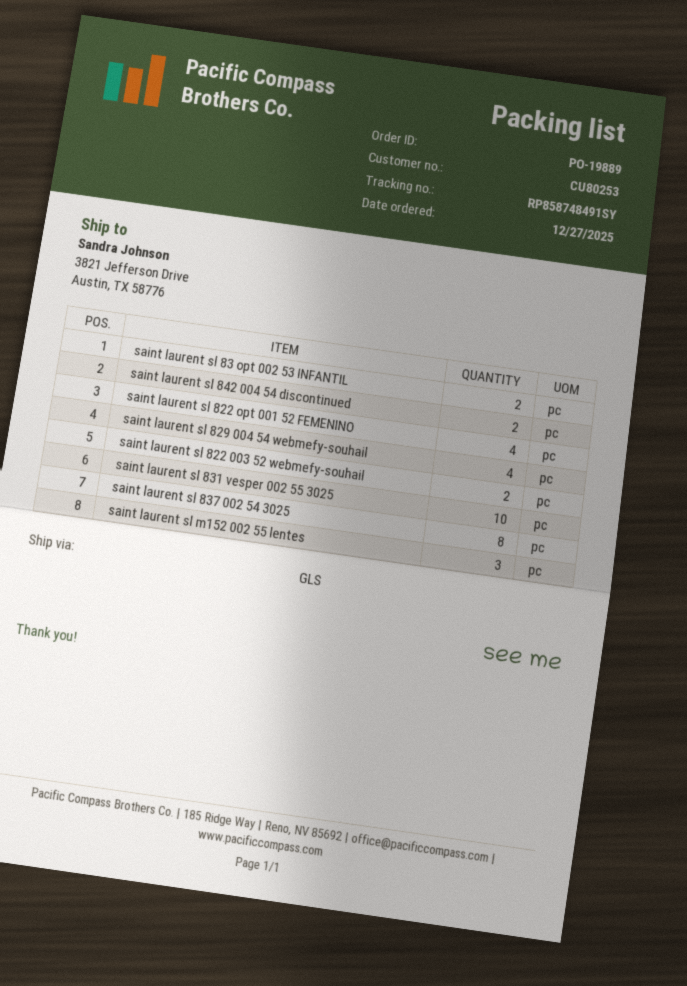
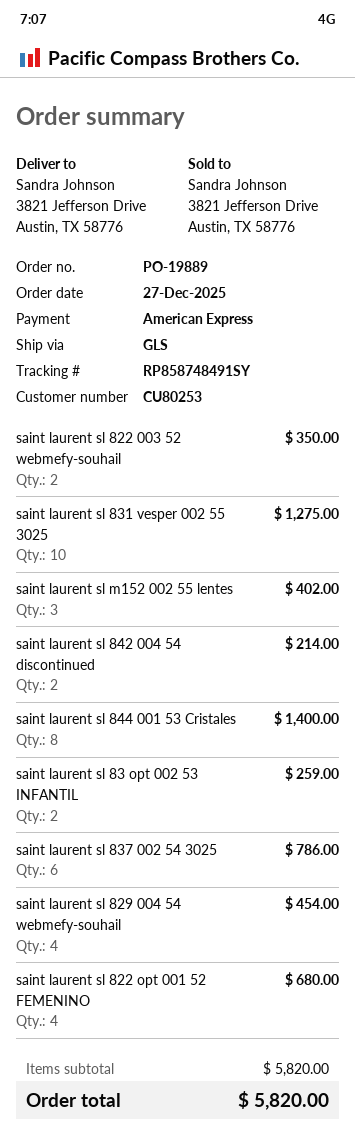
saint laurent sl 837 002 54 3025: 8 -> 6
saint laurent sl 844 001 53 Cristales: none -> 8

